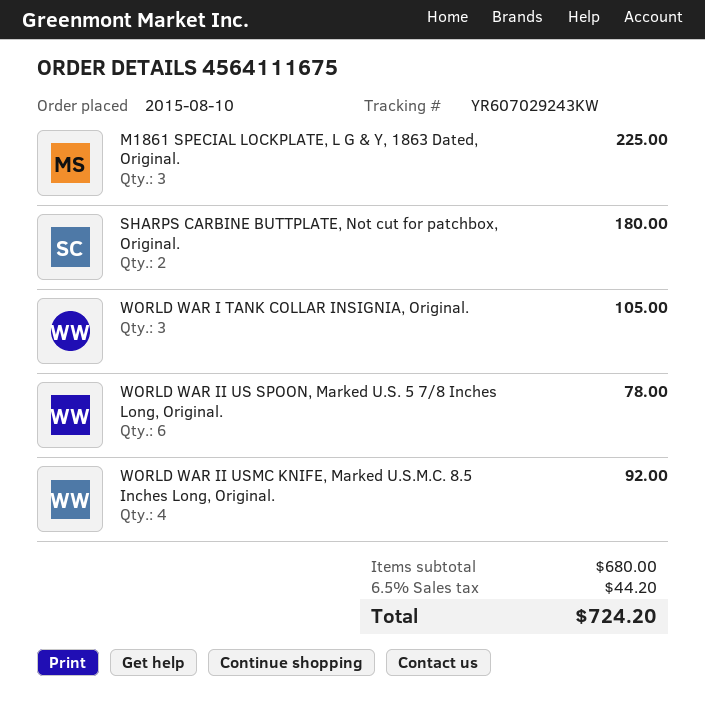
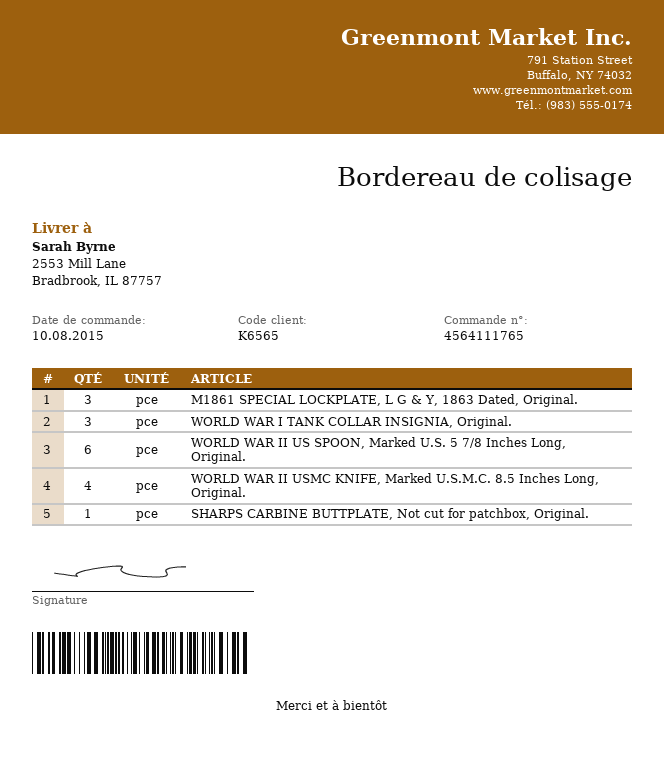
order number: 4564111675 -> 4564111765
SHARPS CARBINE BUTTPLATE, Not cut for patchbox, Original.: 2 -> 1

